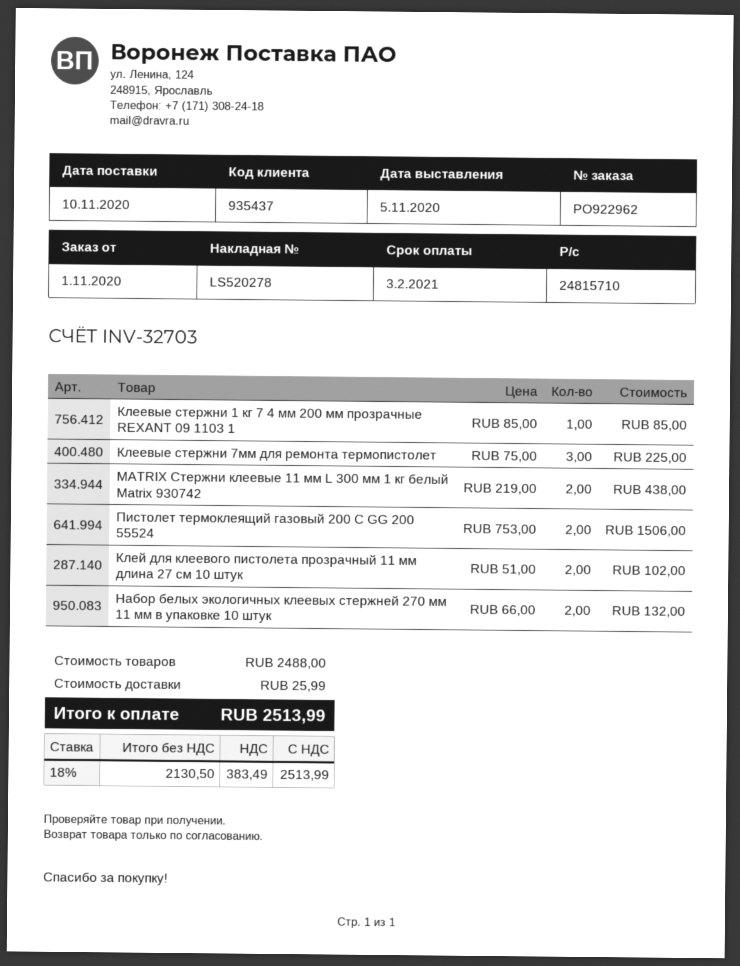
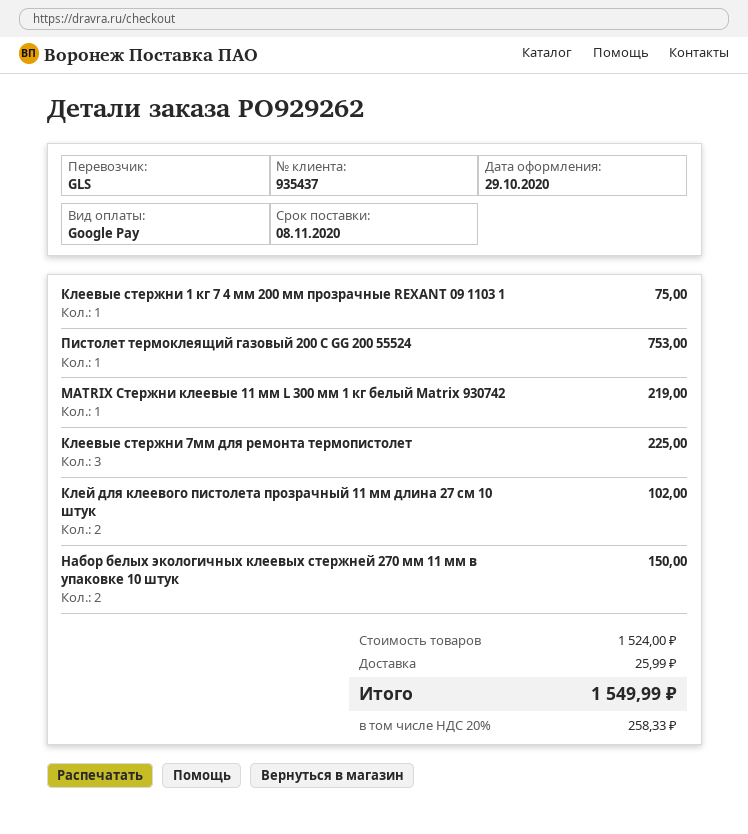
order number: PO922962 -> PO929262
order date: 2020-11-01 -> 2020-10-29
delivery date: 2020-11-10 -> 2020-11-08
Клеевые стержни 1 кг 7 4 мм 200 мм прозрачные REXANT 09 1103 1: 1 for 85.00 -> 1 for 75.00
MATRIX Стержни клеевые 11 мм L 300 мм 1 кг белый Matrix 930742: 2 for 438.00 -> 1 for 219.00
Пистолет термоклеящий газовый 200 C GG 200 55524: 2 for 1506.00 -> 1 for 753.00
Набор белых экологичных клеевых стержней 270 мм 11 мм в упаковке 10 штук: 2 for 132.00 -> 2 for 150.00
subtotal: 2488.00 -> 1524.00
tax: 18% = 383.49 -> 20% = 258.33
total: 2513.99 -> 1549.99

